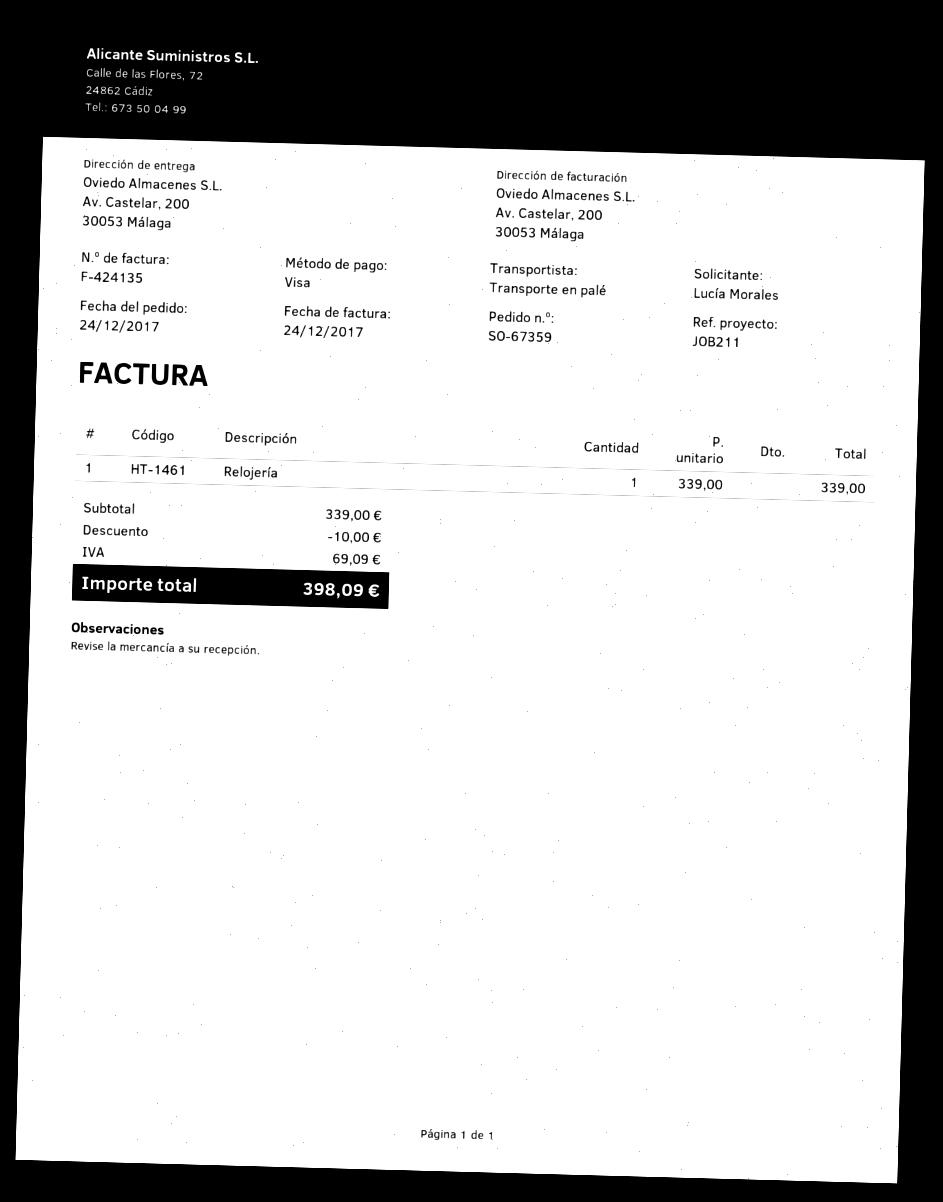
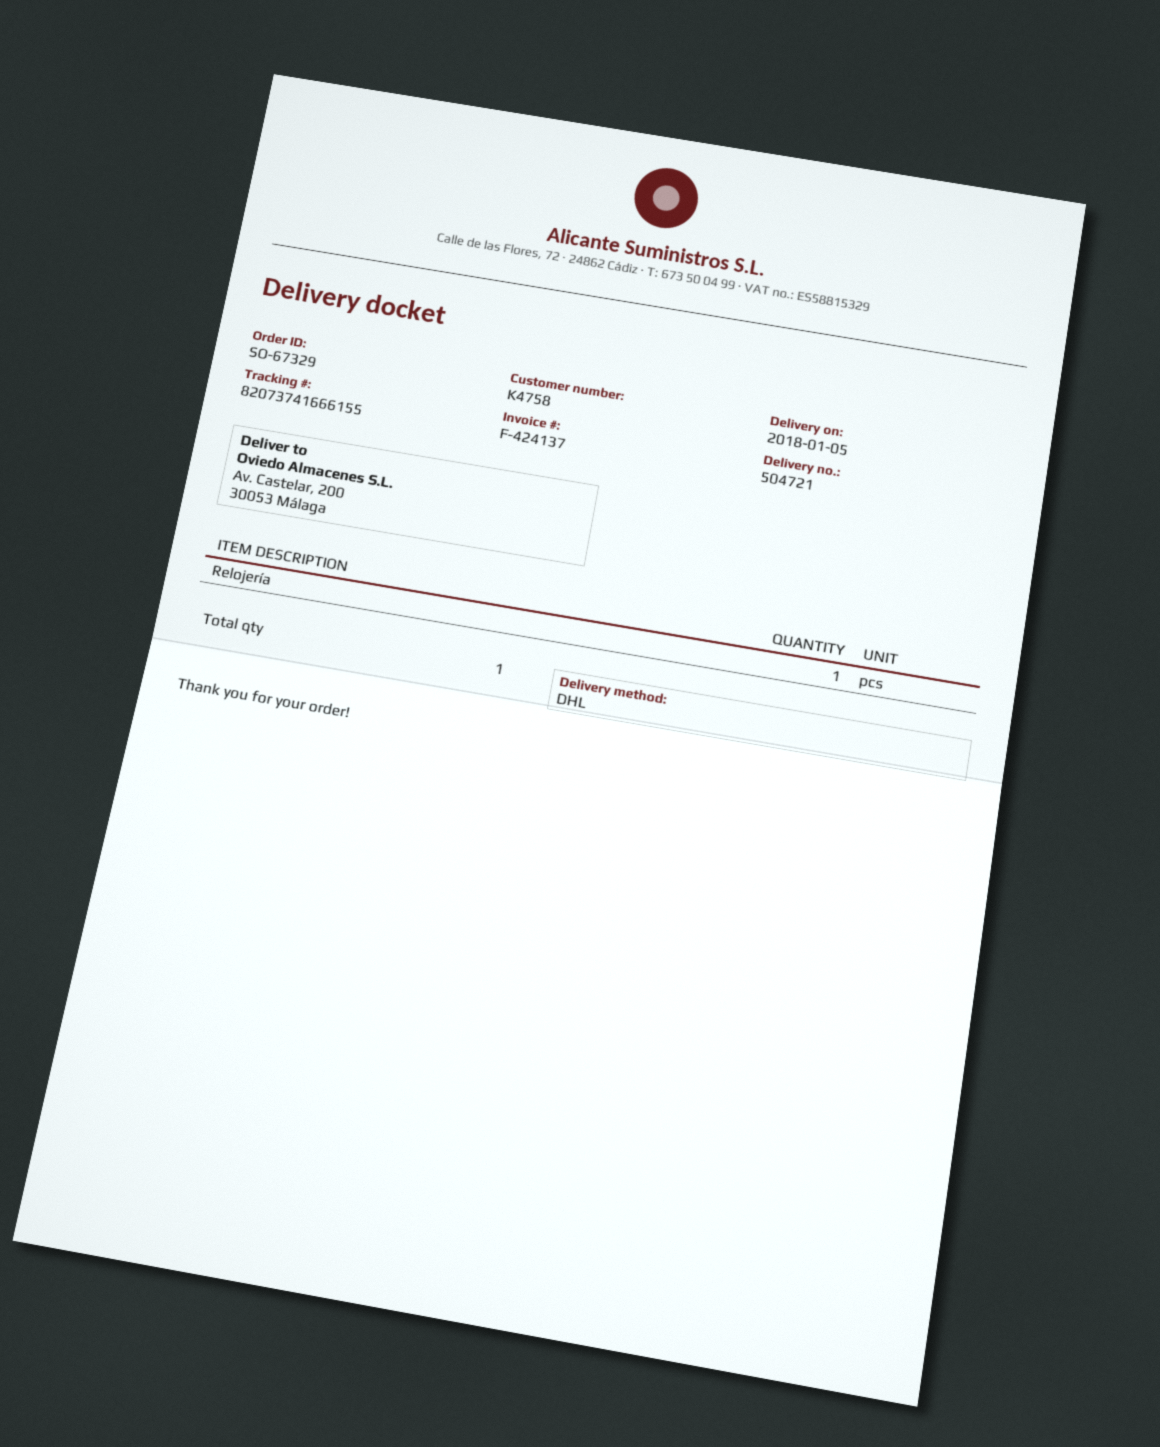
order number: SO-67359 -> SO-67329
invoice number: F-424135 -> F-424137
shipping method: pallet freight -> DHL

